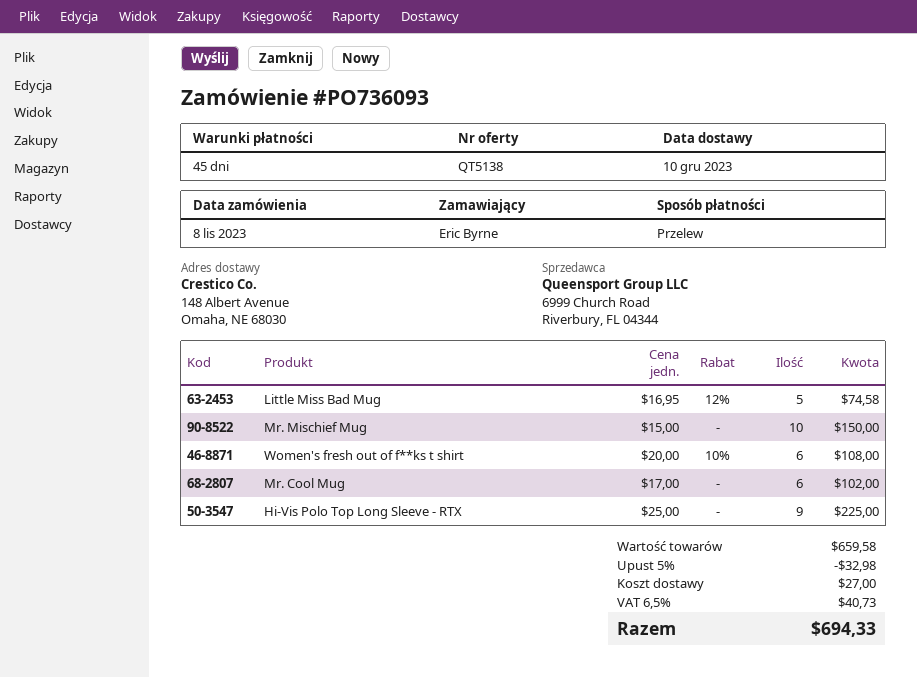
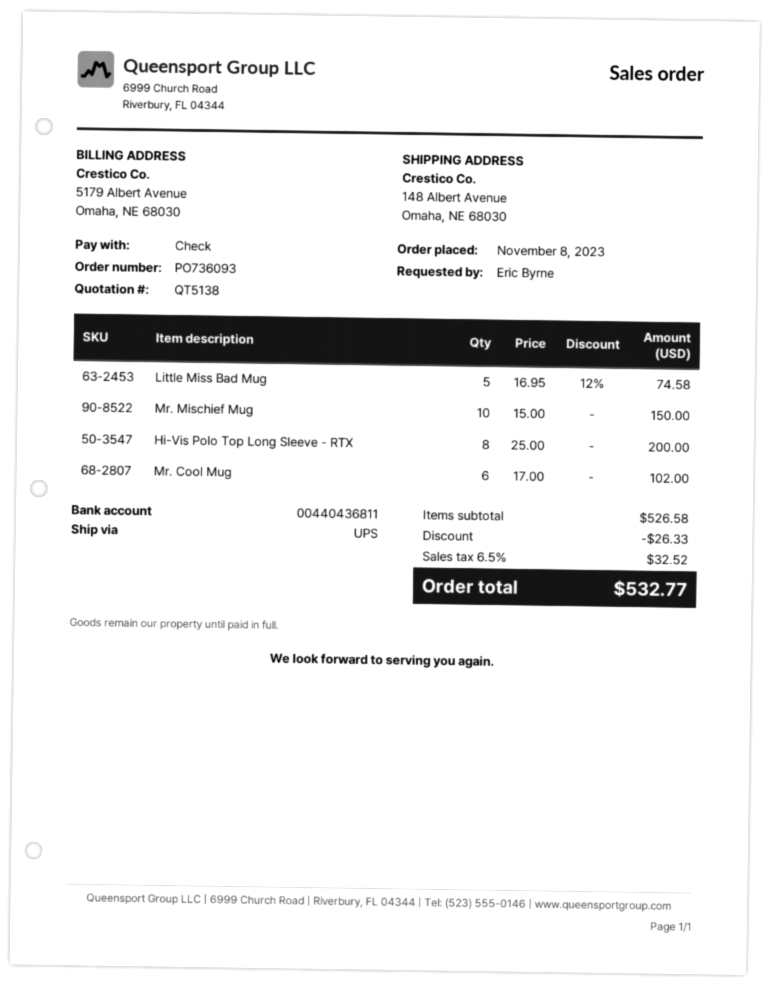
payment method: bank transfer -> cheque
Women's fresh out of f**ks t shirt: 6 x 20.00 - 10% = 108.00 -> none
Hi-Vis Polo Top Long Sleeve - RTX: 9 x 25.00 = 225.00 -> 8 x 25.00 = 200.00
subtotal: 659.58 -> 526.58
discount: 32.98 -> 26.33
shipping: 27.00 -> none
tax: 6.5% = 40.73 -> 6.5% = 32.52
total: 694.33 -> 532.77

